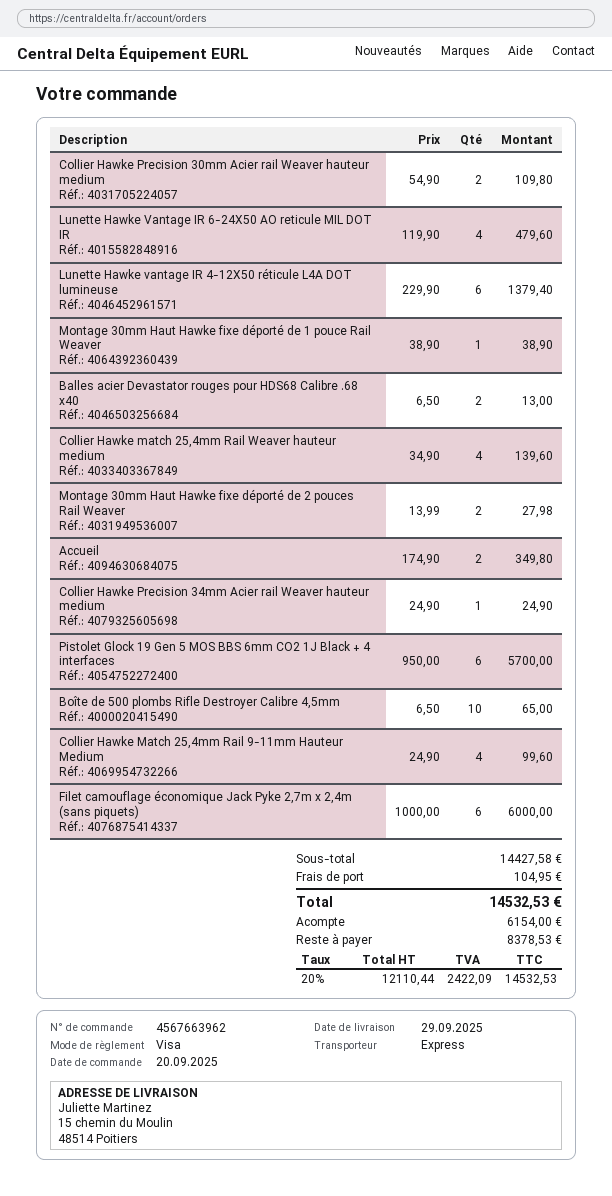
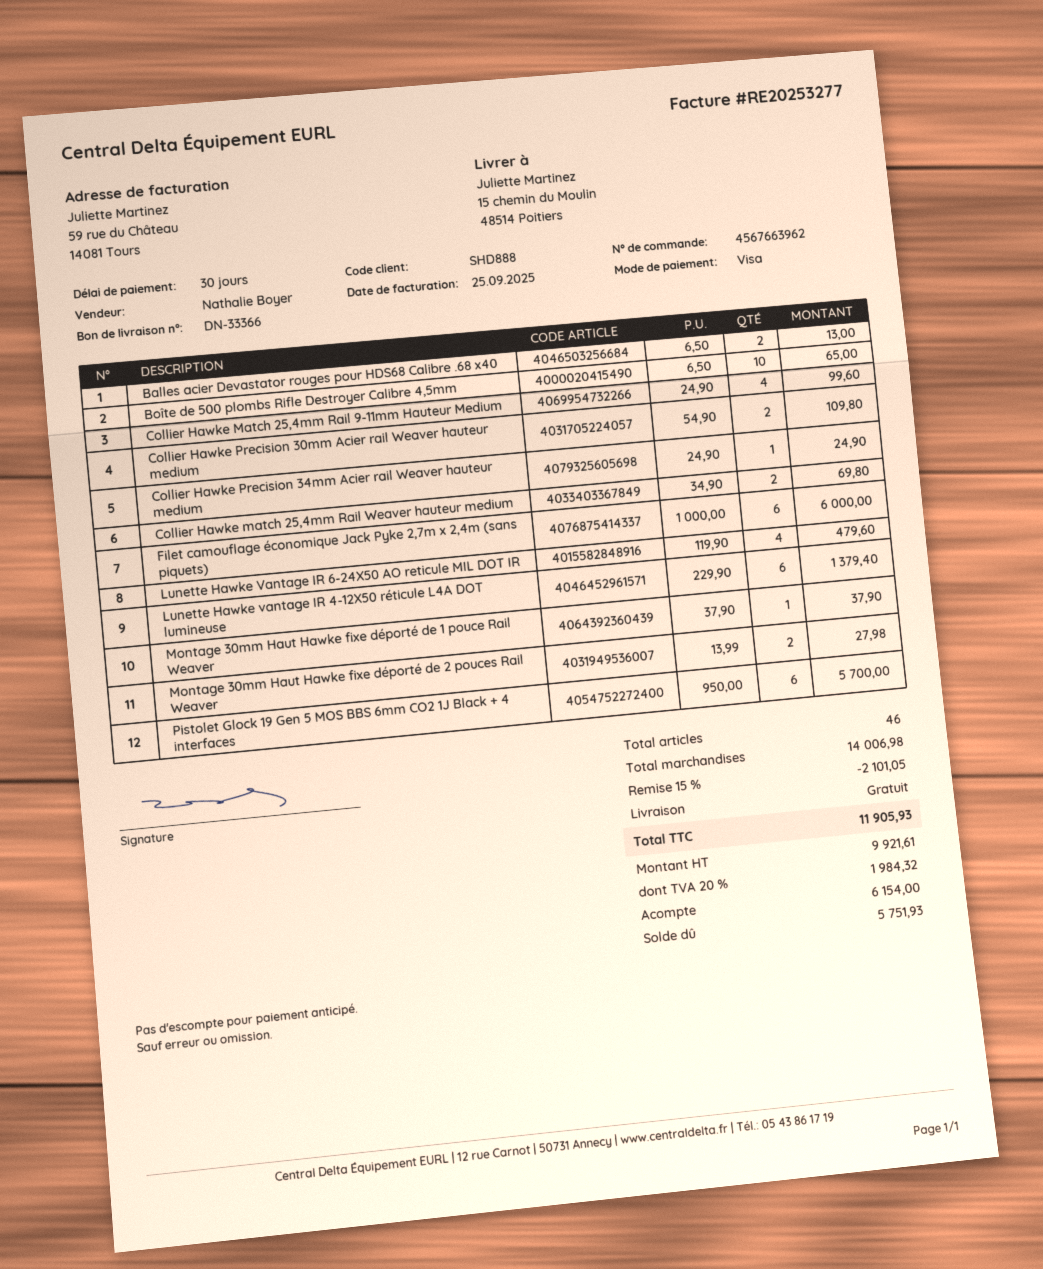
Montage 30mm Haut Hawke fixe déporté de 1 pouce Rail Weaver: 1 x 38.90 = 38.90 -> 1 x 37.90 = 37.90
Collier Hawke match 25,4mm Rail Weaver hauteur medium: 4 x 34.90 = 139.60 -> 2 x 34.90 = 69.80
Accueil: 2 x 174.90 = 349.80 -> none
subtotal: 14427.58 -> 14006.98
discount: none -> 15% = 2101.05
shipping: 104.95 -> 0.00
net: 12110.44 -> 9921.61
tax: 20% = 2422.09 -> 20% = 1984.32
total: 14532.53 -> 11905.93
balance: 8378.53 -> 5751.93

